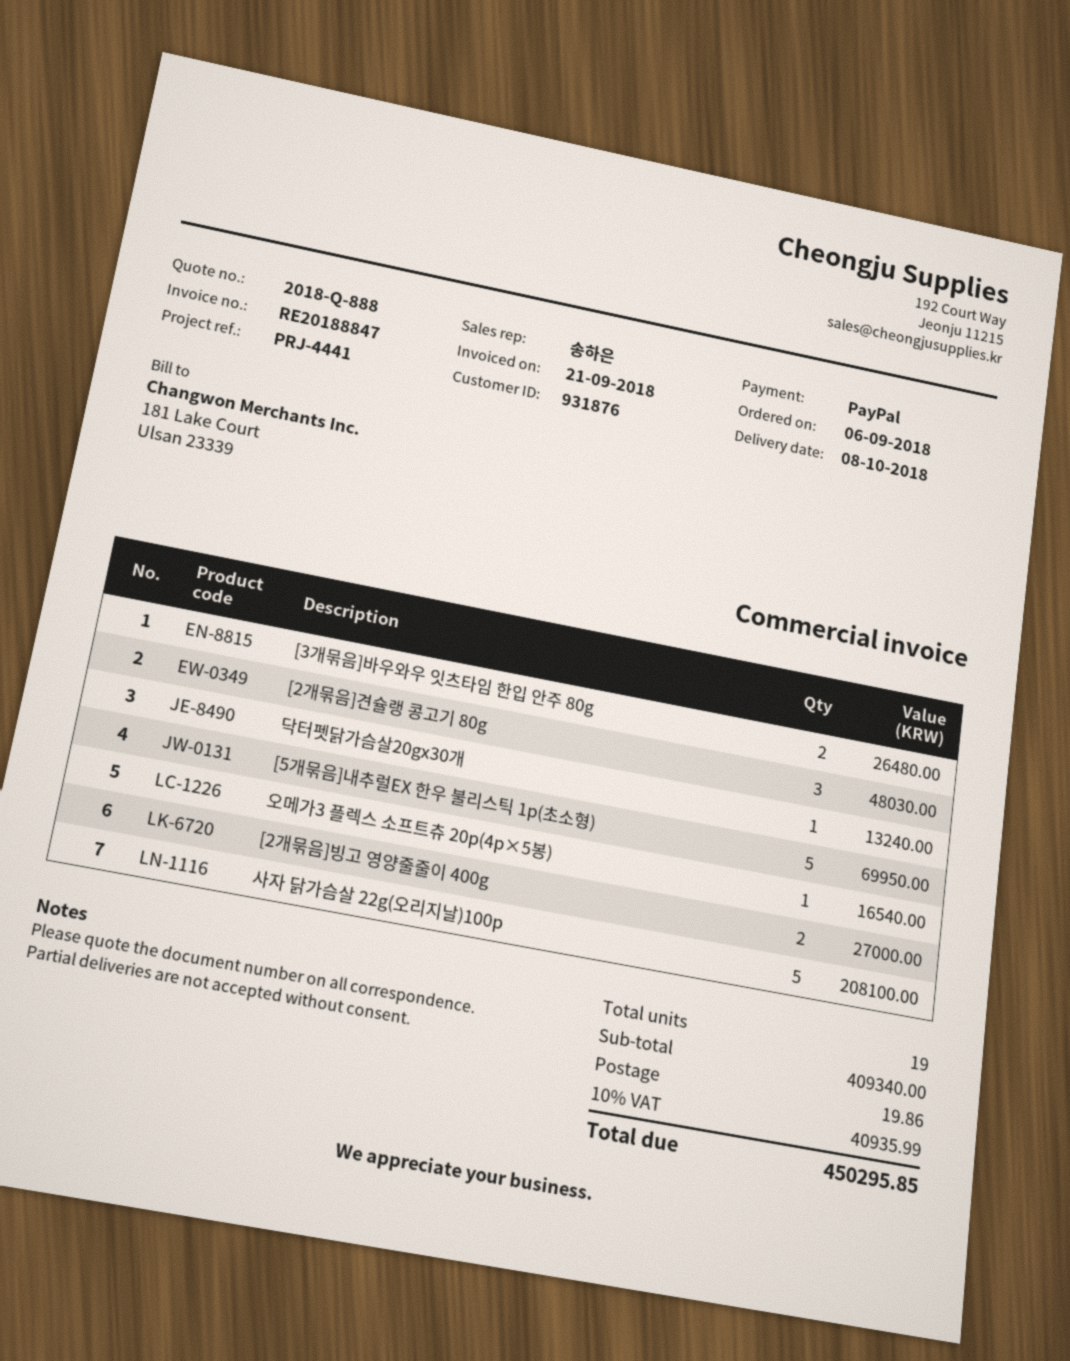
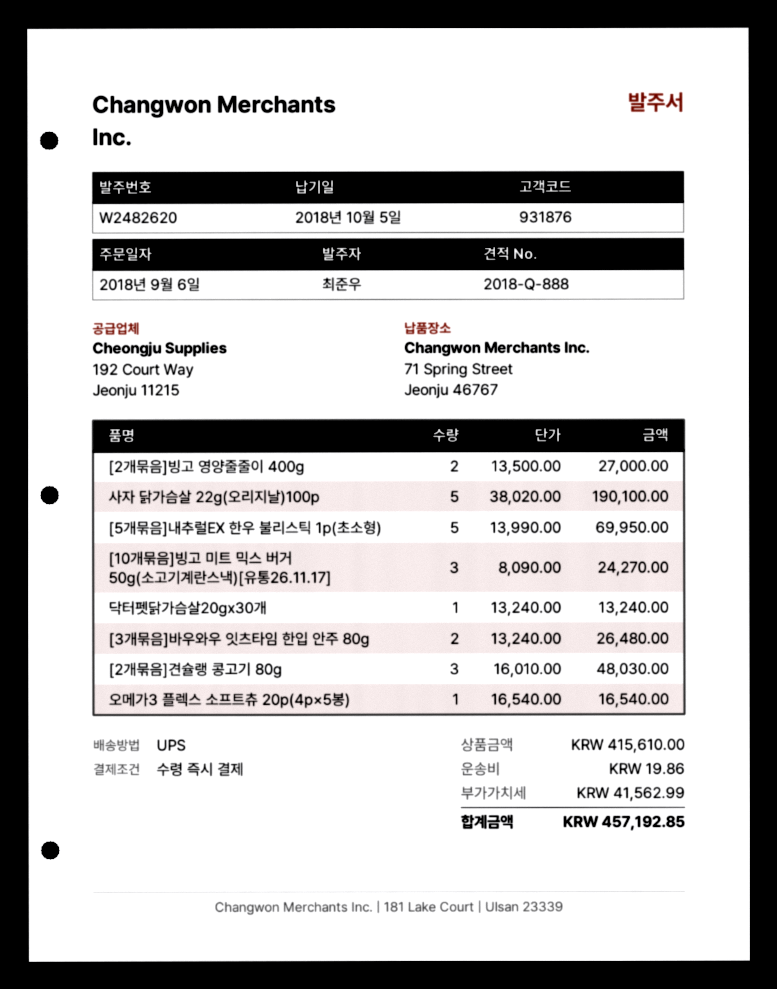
delivery date: 2018-10-08 -> 2018-10-05
사자 닭가슴살 22g(오리지날)100p: 5 for 208100.00 -> 5 for 190100.00
[10개묶음]빙고 미트 믹스 버거 50g(소고기계란스낵)[유통26.11.17]: none -> 3 for 24270.00
subtotal: 409340.00 -> 415610.00
tax: 40935.99 -> 41562.99
total: 450295.85 -> 457192.85

